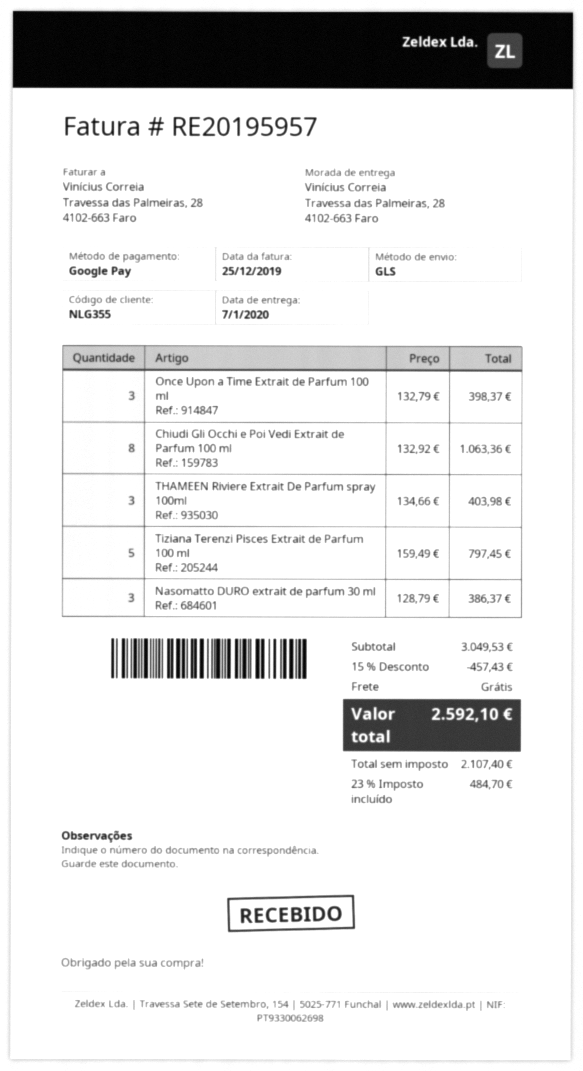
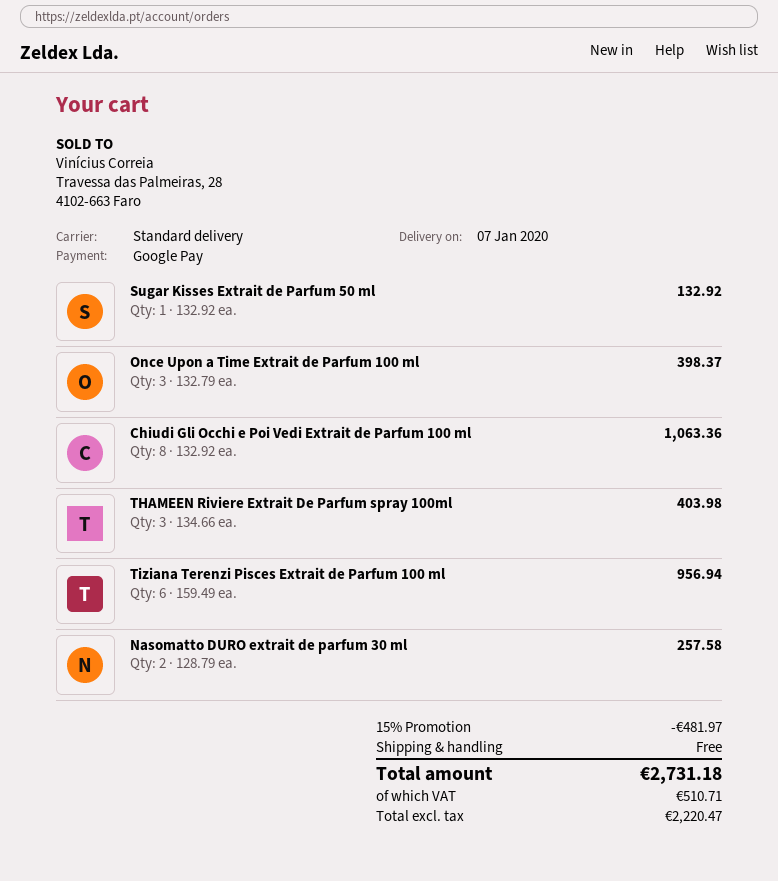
shipping method: GLS -> standard
Tiziana Terenzi Pisces Extrait de Parfum 100 ml: 5 x 159.49 = 797.45 -> 6 x 159.49 = 956.94
Nasomatto DURO extrait de parfum 30 ml: 3 x 128.79 = 386.37 -> 2 x 128.79 = 257.58
Sugar Kisses Extrait de Parfum 50 ml: none -> 1 x 132.92 = 132.92
discount: 15% = 457.43 -> 15% = 481.97
net: 2107.40 -> 2220.47
tax: 484.70 -> 510.71
total: 2592.10 -> 2731.18

